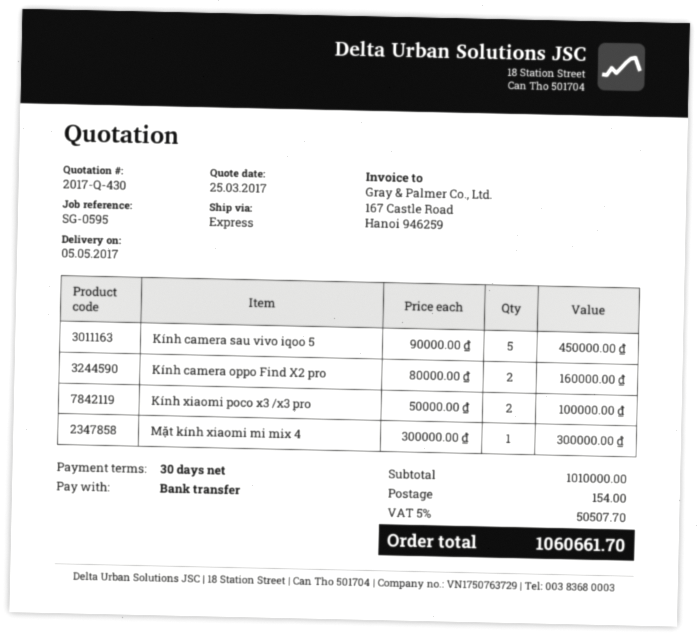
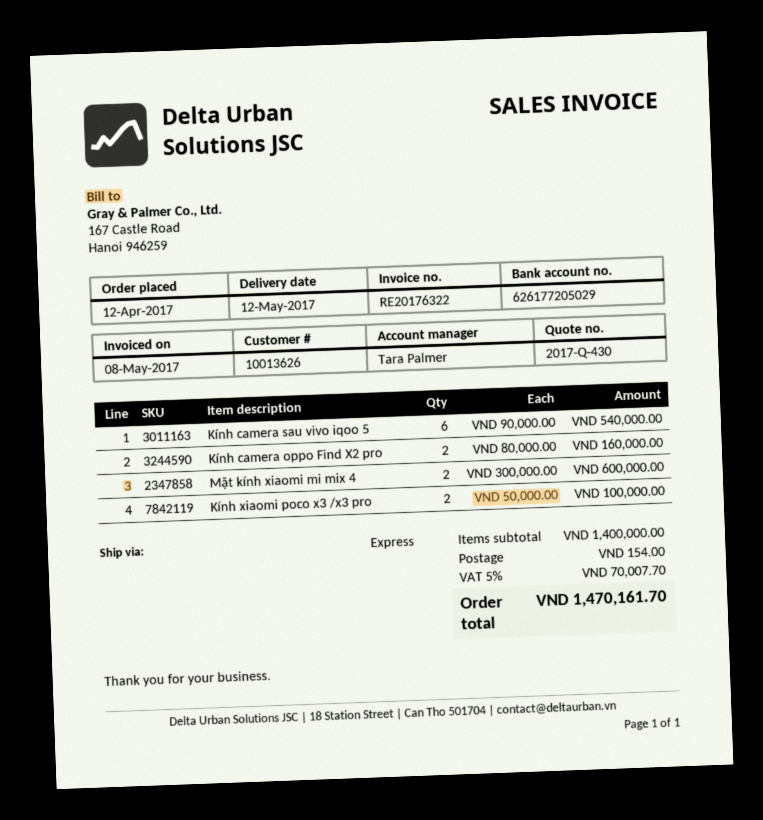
delivery date: 2017-05-05 -> 2017-05-12
Kính camera sau vivo iqoo 5: 5 x 90000.00 = 450000.00 -> 6 x 90000.00 = 540000.00
Mặt kính xiaomi mi mix 4: 1 x 300000.00 = 300000.00 -> 2 x 300000.00 = 600000.00
subtotal: 1010000.00 -> 1400000.00
tax: 5% = 50507.70 -> 5% = 70007.70
total: 1060661.70 -> 1470161.70

